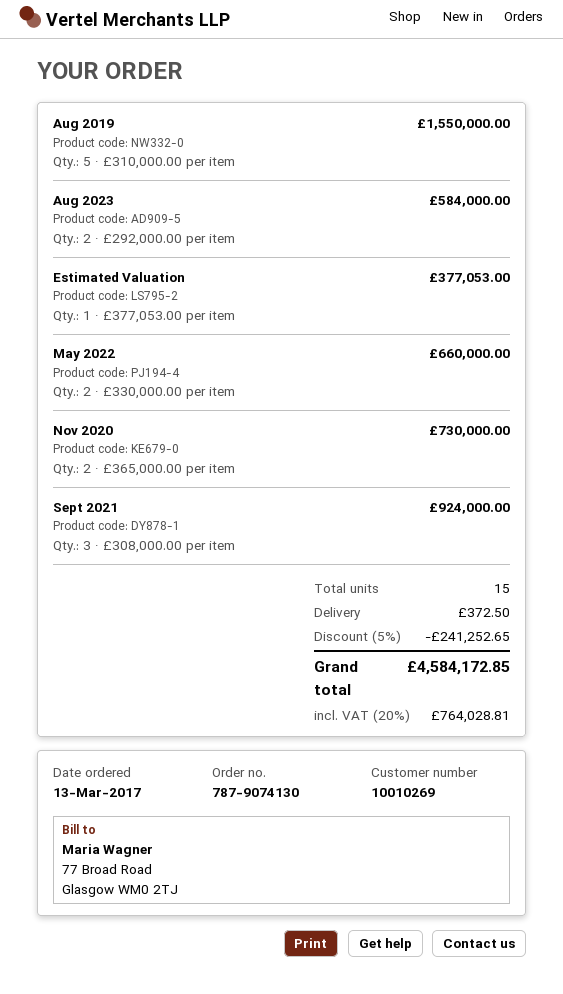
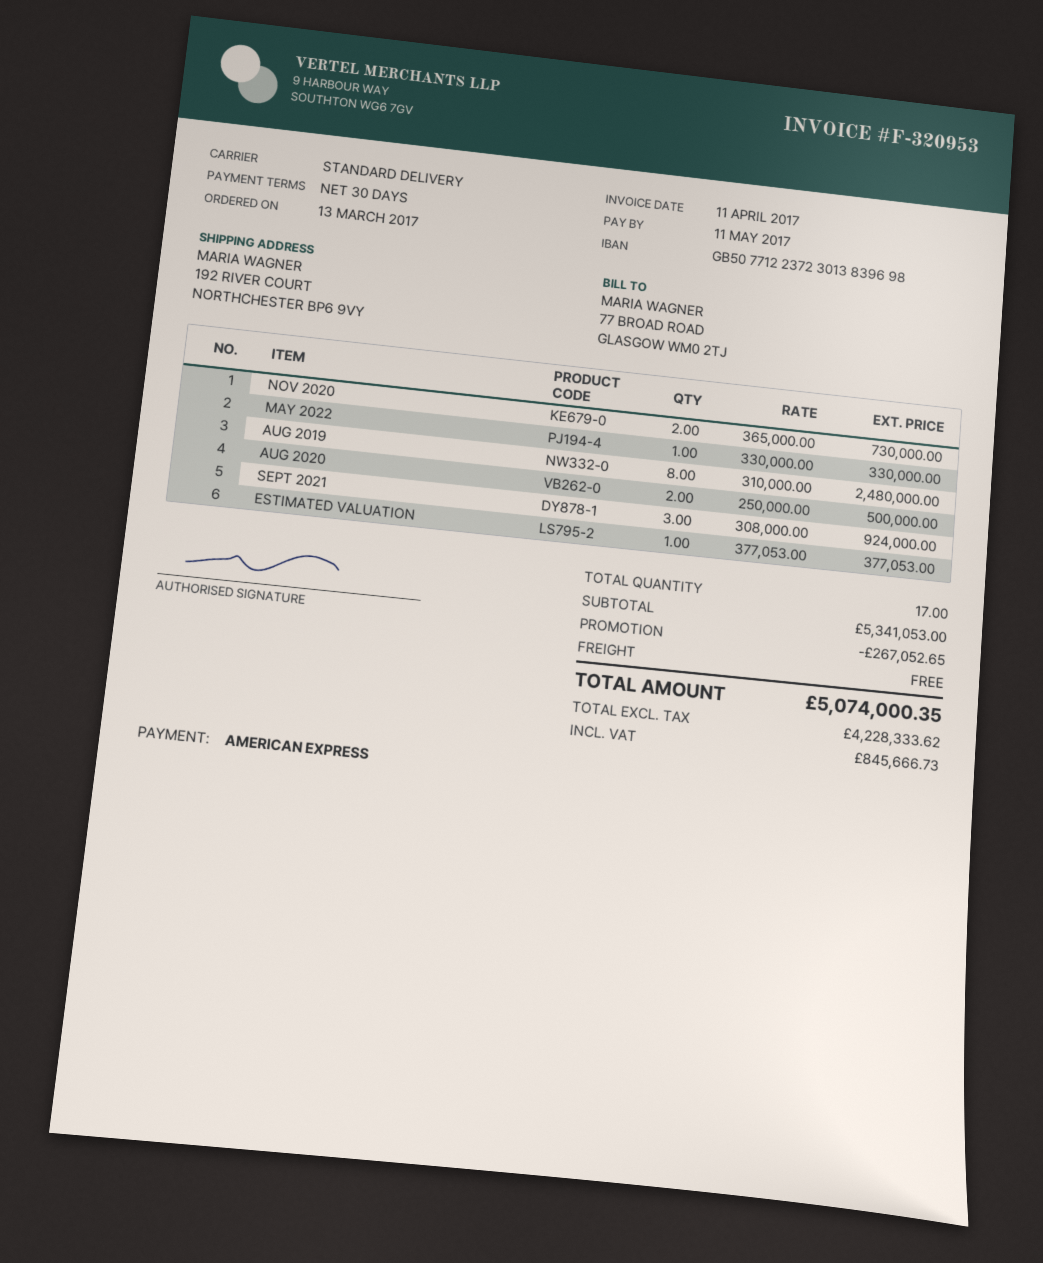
Aug 2019: 5 x 310000.00 = 1550000.00 -> 8 x 310000.00 = 2480000.00
Aug 2023: 2 x 292000.00 = 584000.00 -> none
May 2022: 2 x 330000.00 = 660000.00 -> 1 x 330000.00 = 330000.00
AUG 2020: none -> 2 x 250000.00 = 500000.00
total quantity: 15 -> 17
discount: 241252.65 -> 267052.65
shipping: 372.50 -> 0.00
tax: 764028.81 -> 845666.73
total: 4584172.85 -> 5074000.35

